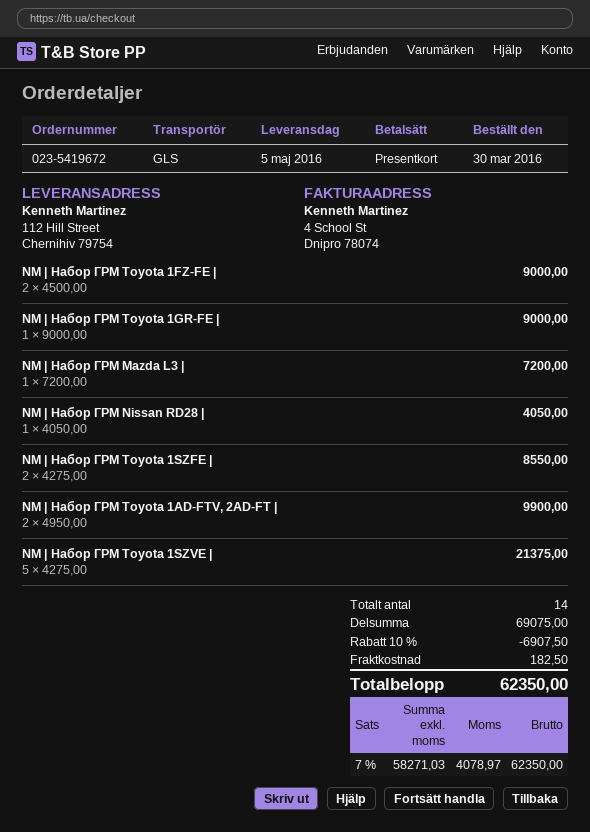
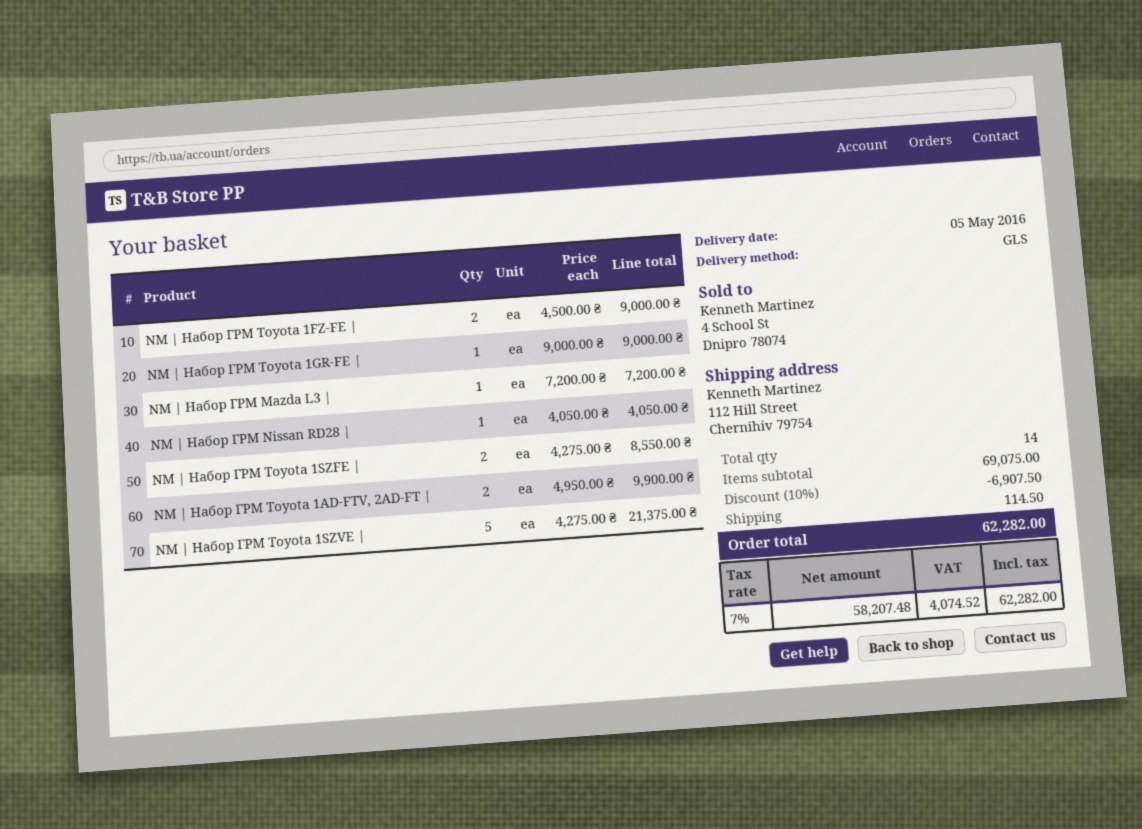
shipping: 182.50 -> 114.50
net: 58271.03 -> 58207.48
tax: 7% = 4078.97 -> 7% = 4074.52
total: 62350.00 -> 62282.00

